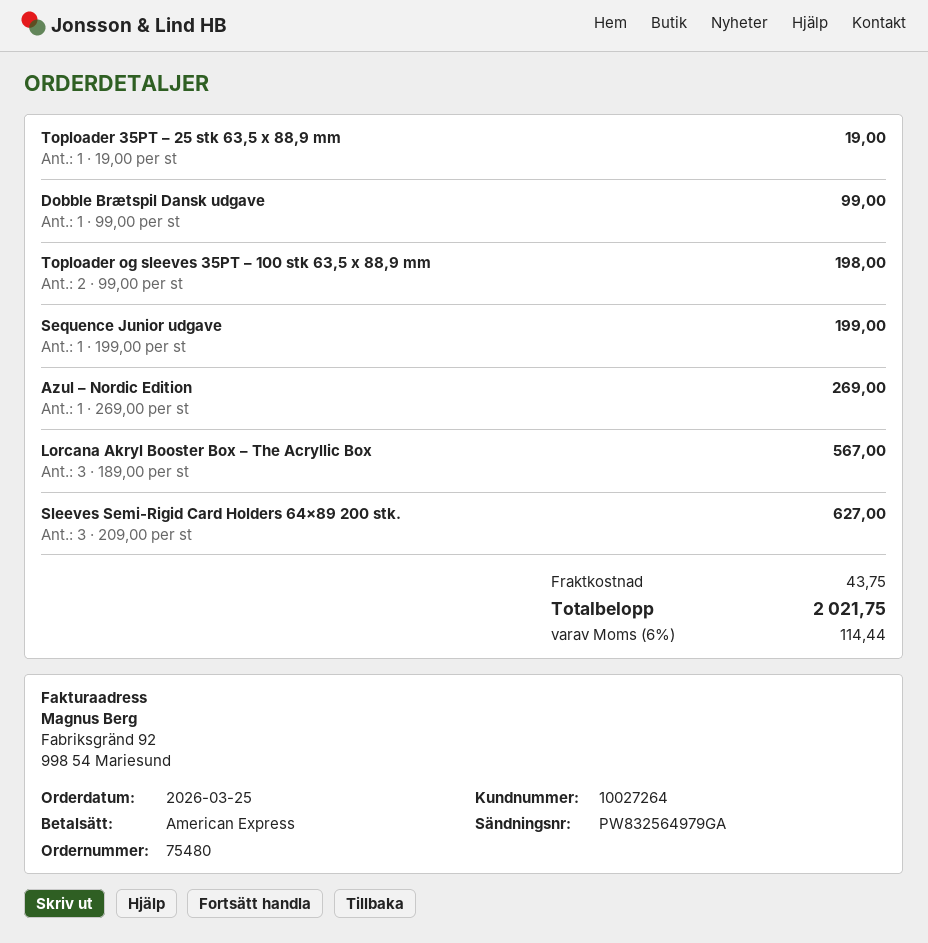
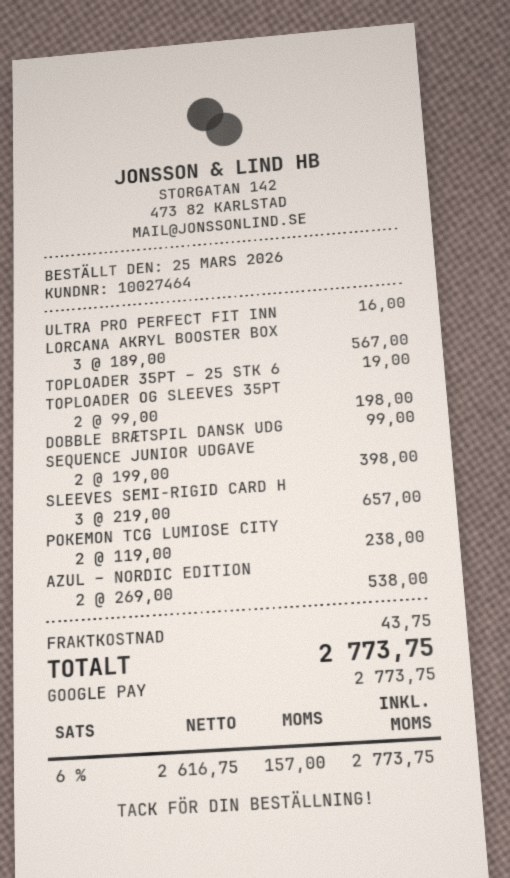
customer number: 10027264 -> 10027464
payment method: American Express -> Google Pay
Sequence Junior udgave: 1 x 199.00 = 199.00 -> 2 x 199.00 = 398.00
Azul – Nordic Edition: 1 x 269.00 = 269.00 -> 2 x 269.00 = 538.00
Sleeves Semi-Rigid Card Holders 64×89 200 stk.: 3 x 209.00 = 627.00 -> 3 x 219.00 = 657.00
ULTRA PRO PERFECT FIT INN: none -> 1 x 16.00 = 16.00
POKEMON TCG LUMIOSE CITY: none -> 2 x 119.00 = 238.00
tax: 6% = 114.44 -> 6% = 157.00
total: 2021.75 -> 2773.75

